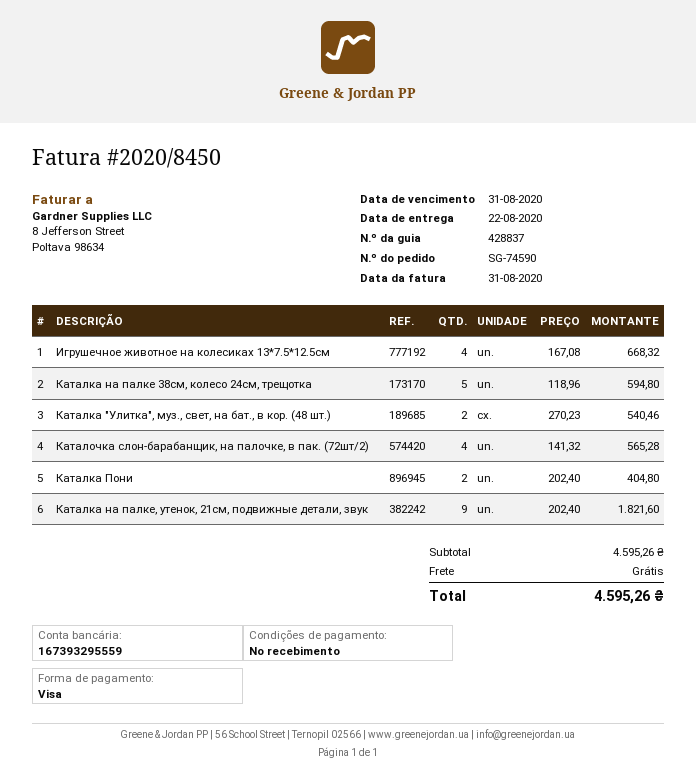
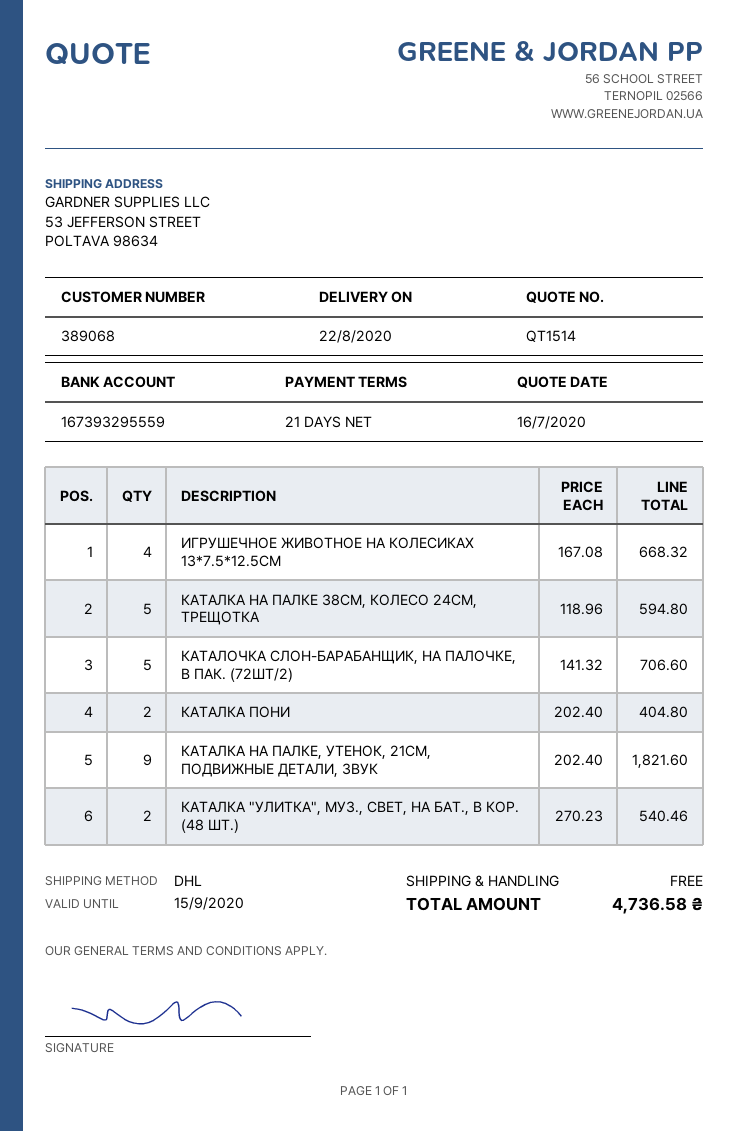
payment terms: on receipt -> 21 days
Каталочка слон-барабанщик, на палочке, в пак. (72шт/2): 4 x 141.32 = 565.28 -> 5 x 141.32 = 706.60
total: 4595.26 -> 4736.58

